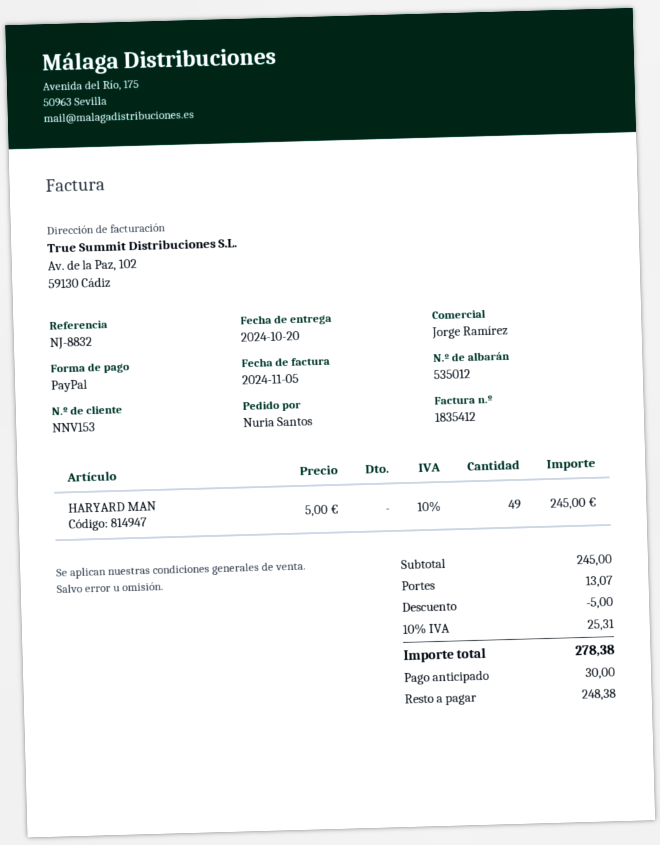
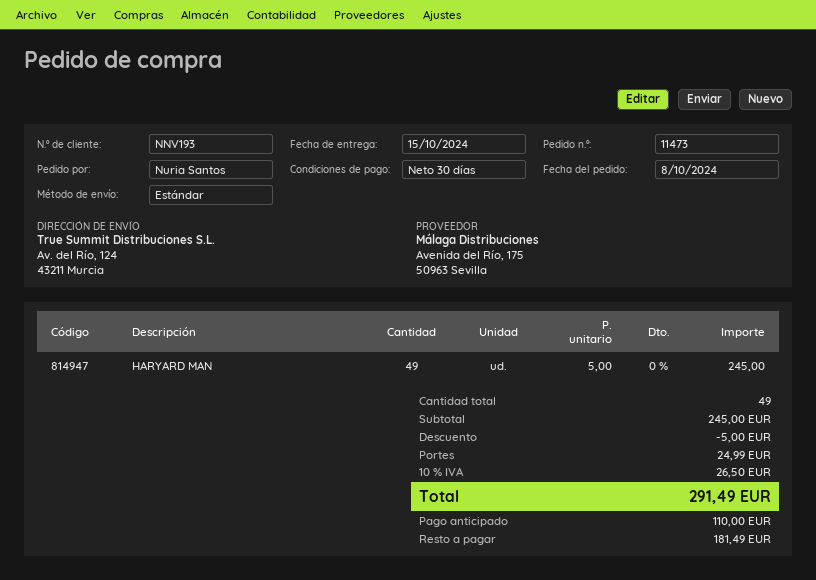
delivery date: 2024-10-20 -> 2024-10-15
customer number: NNV153 -> NNV193
shipping: 13.07 -> 24.99
tax: 10% = 25.31 -> 10% = 26.50
total: 278.38 -> 291.49
deposit: 30.00 -> 110.00
balance: 248.38 -> 181.49

